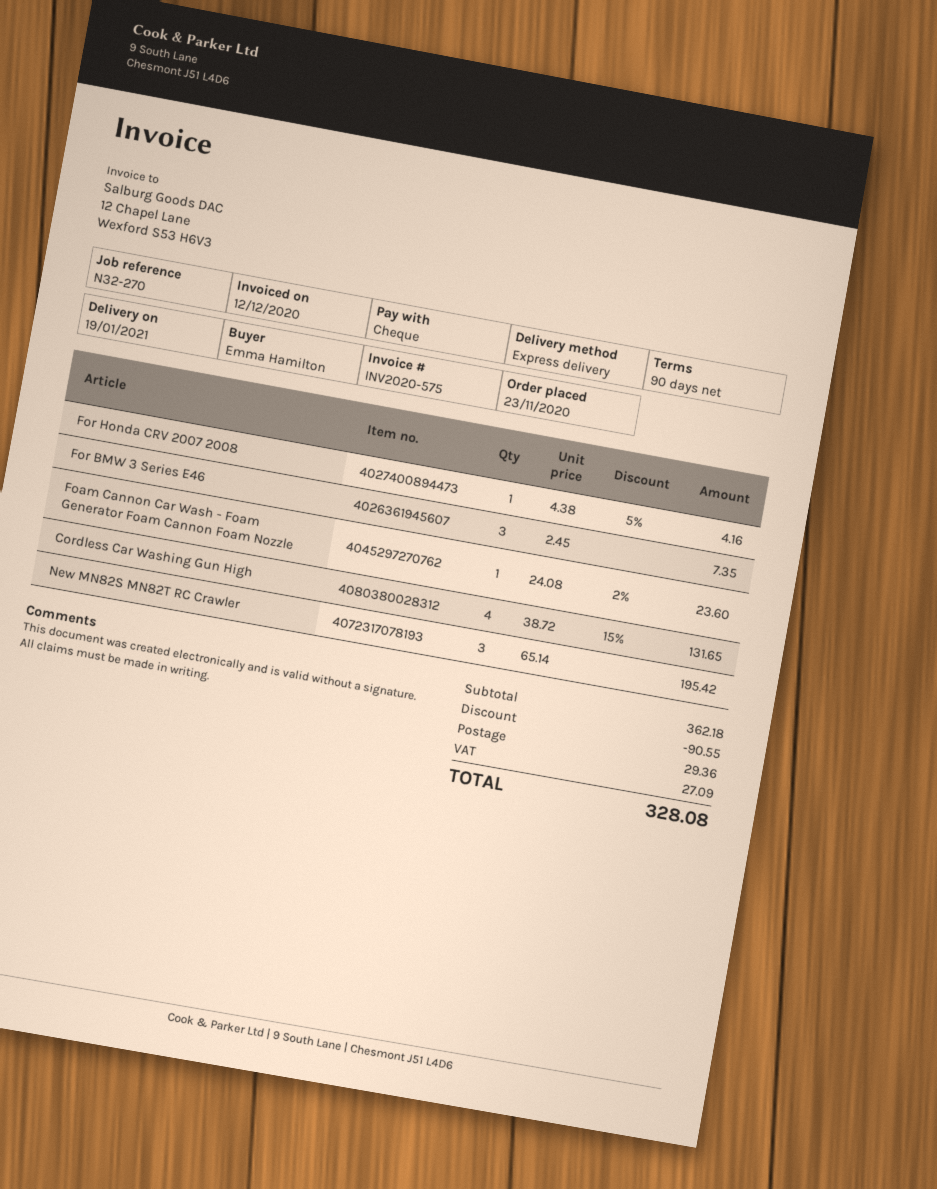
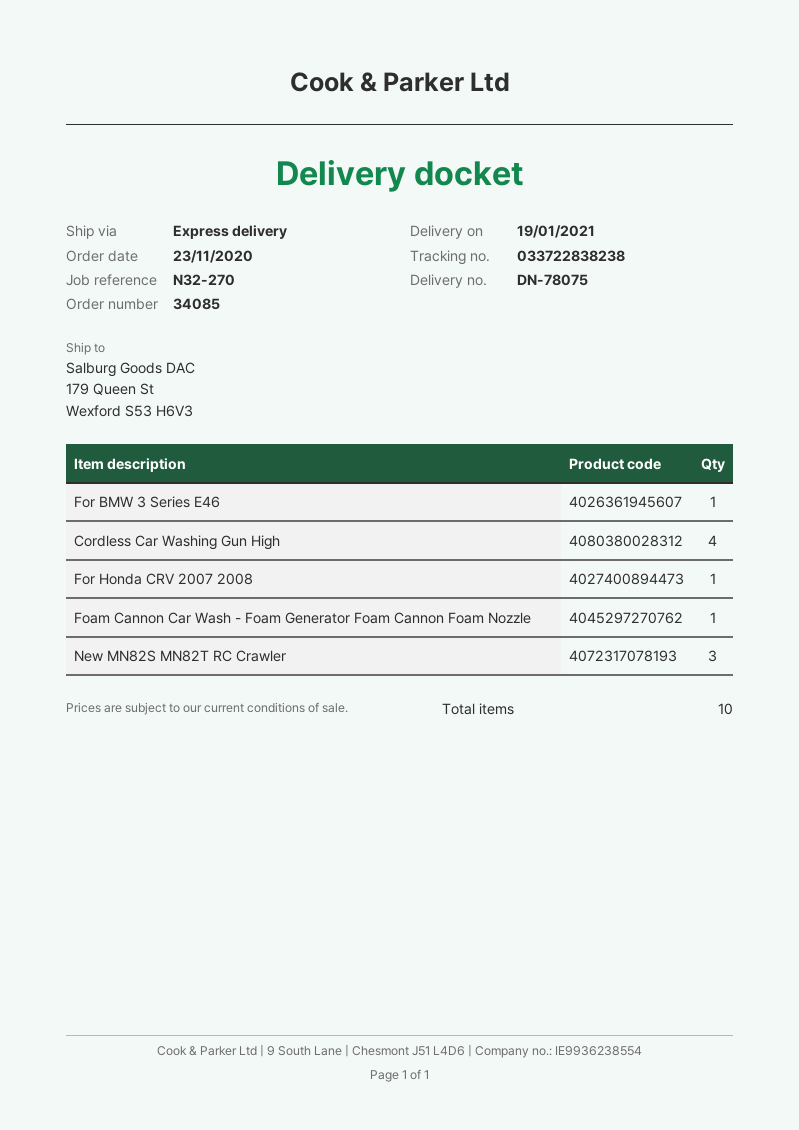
For BMW 3 Series E46: 3 -> 1

